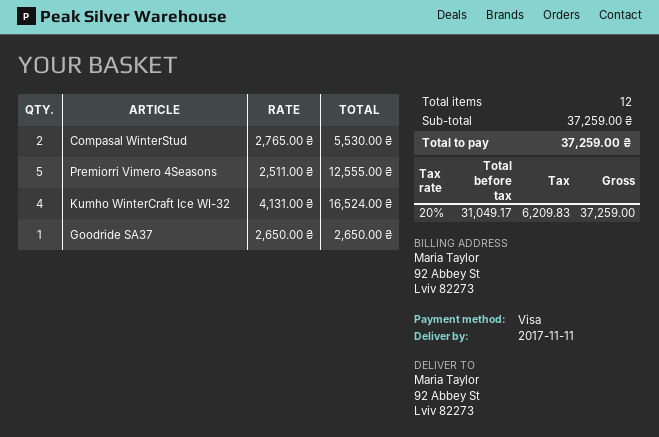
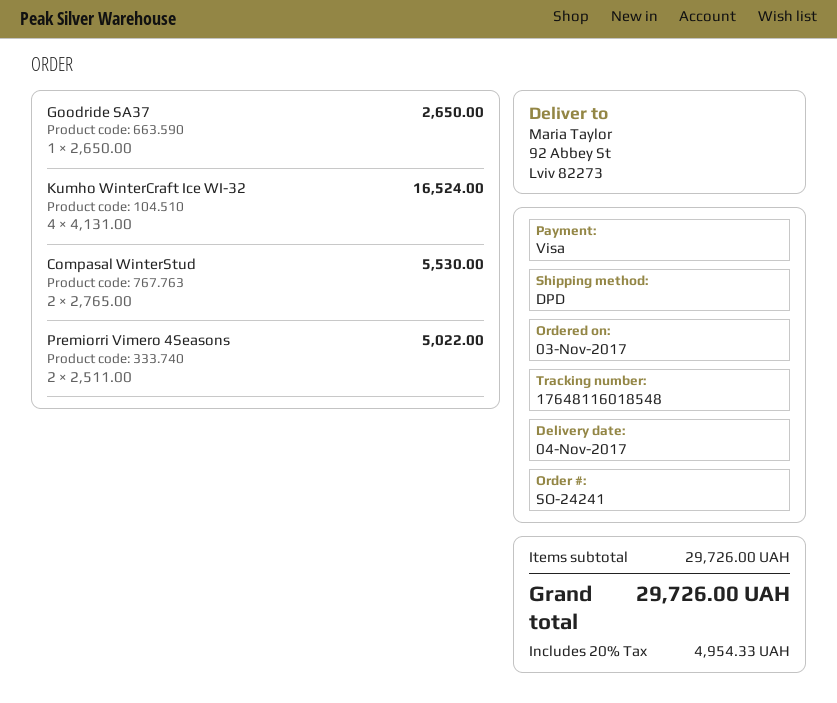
delivery date: 2017-11-11 -> 2017-11-04
Premiorri Vimero 4Seasons: 5 x 2511.00 = 12555.00 -> 2 x 2511.00 = 5022.00
subtotal: 37259.00 -> 29726.00
tax: 20% = 6209.83 -> 20% = 4954.33
total: 37259.00 -> 29726.00

